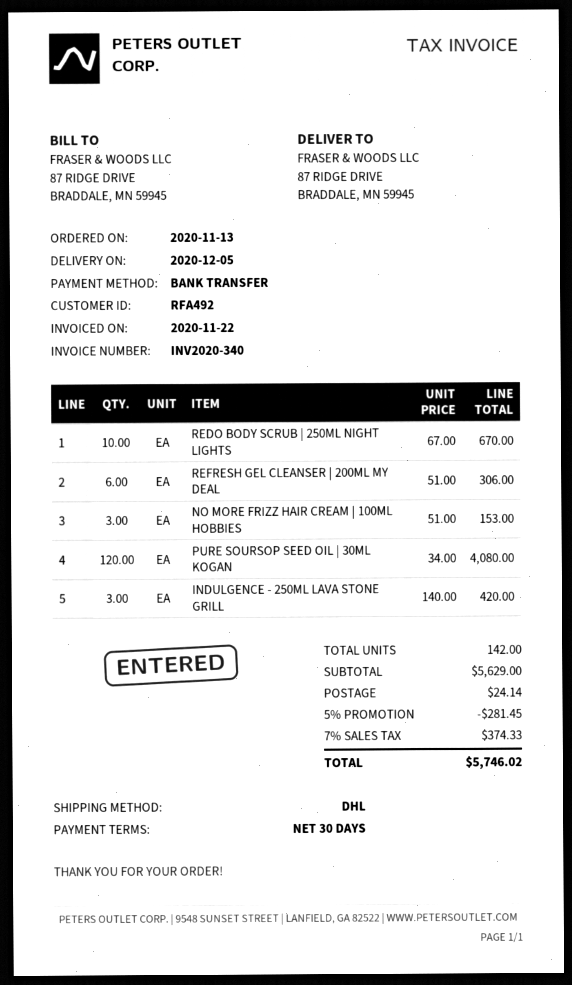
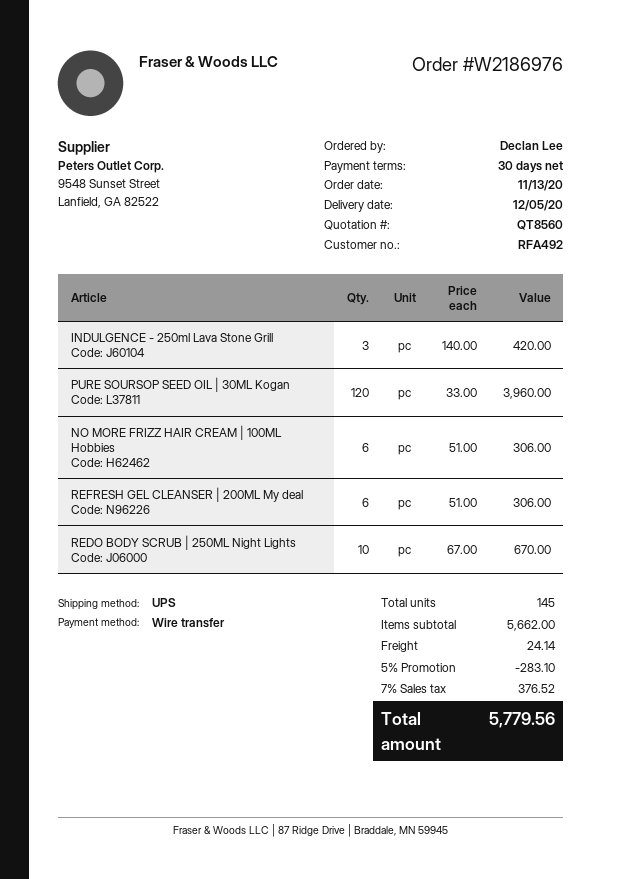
shipping method: DHL -> UPS
NO MORE FRIZZ HAIR CREAM | 100ML HOBBIES: 3 x 51.00 = 153.00 -> 6 x 51.00 = 306.00
PURE SOURSOP SEED OIL | 30ML KOGAN: 120 x 34.00 = 4080.00 -> 120 x 33.00 = 3960.00
total quantity: 142 -> 145
subtotal: 5629.00 -> 5662.00
discount: 5% = 281.45 -> 5% = 283.10
tax: 7% = 374.33 -> 7% = 376.52
total: 5746.02 -> 5779.56

